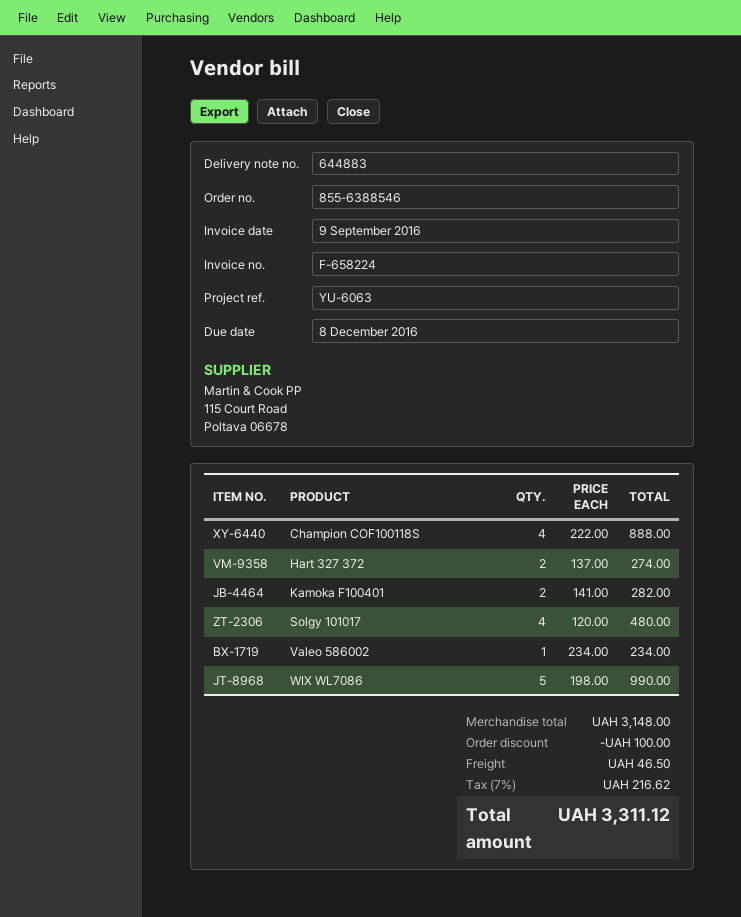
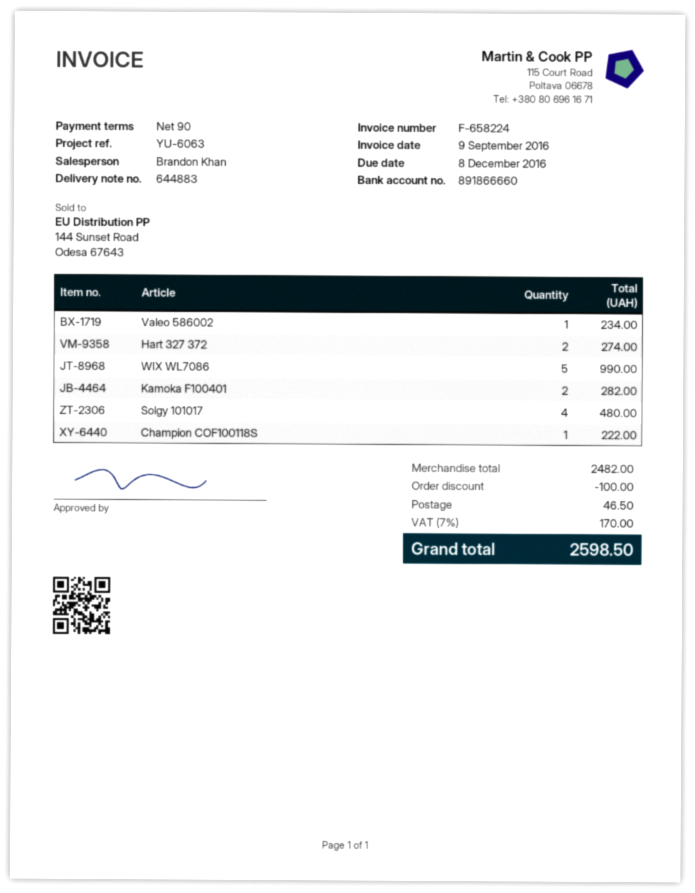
Champion COF100118S: 4 for 888.00 -> 1 for 222.00
subtotal: 3148.00 -> 2482.00
tax: 7% = 216.62 -> 7% = 170.00
total: 3311.12 -> 2598.50

